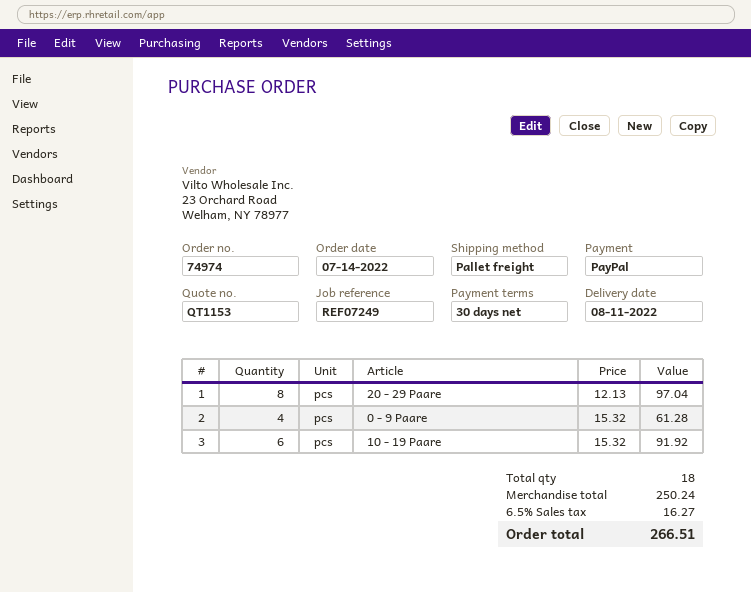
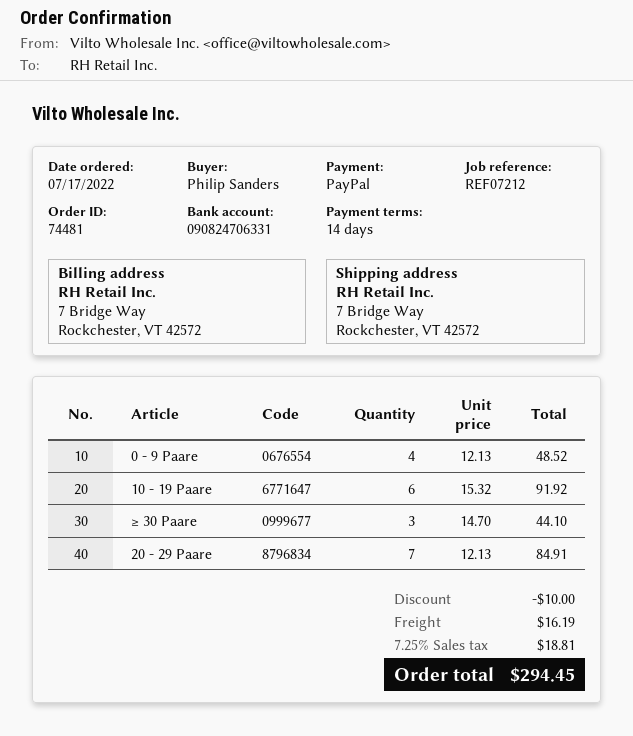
order number: 74974 -> 74481
order date: 2022-07-14 -> 2022-07-17
payment terms: 30 days -> 14 days
reference: REF07249 -> REF07212
20 - 29 Paare: 8 x 12.13 = 97.04 -> 7 x 12.13 = 84.91
0 - 9 Paare: 4 x 15.32 = 61.28 -> 4 x 12.13 = 48.52
≥ 30 Paare: none -> 3 x 14.70 = 44.10
discount: none -> 10.00
shipping: none -> 16.19
tax: 6.5% = 16.27 -> 7.25% = 18.81
total: 266.51 -> 294.45

